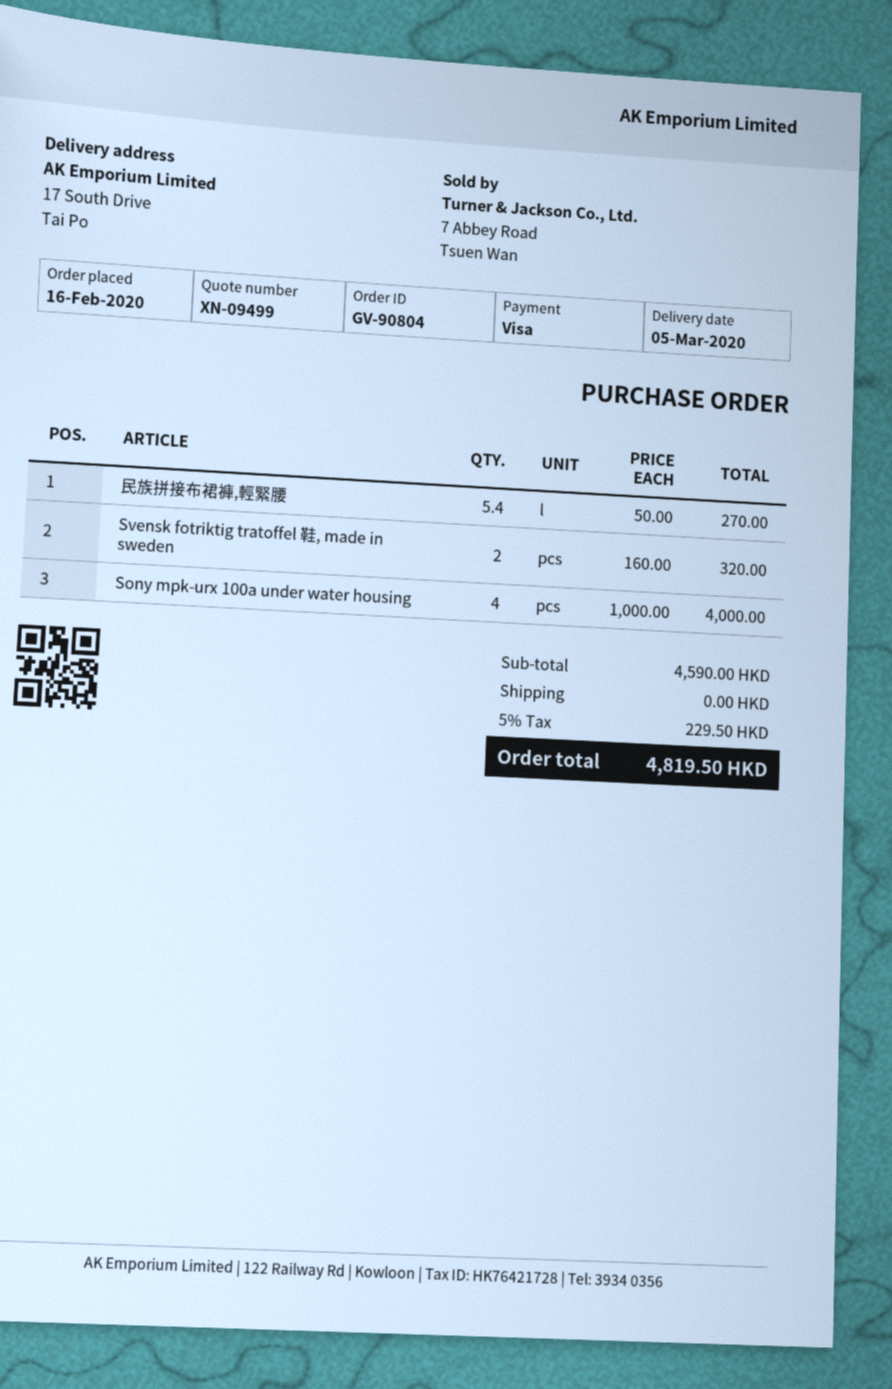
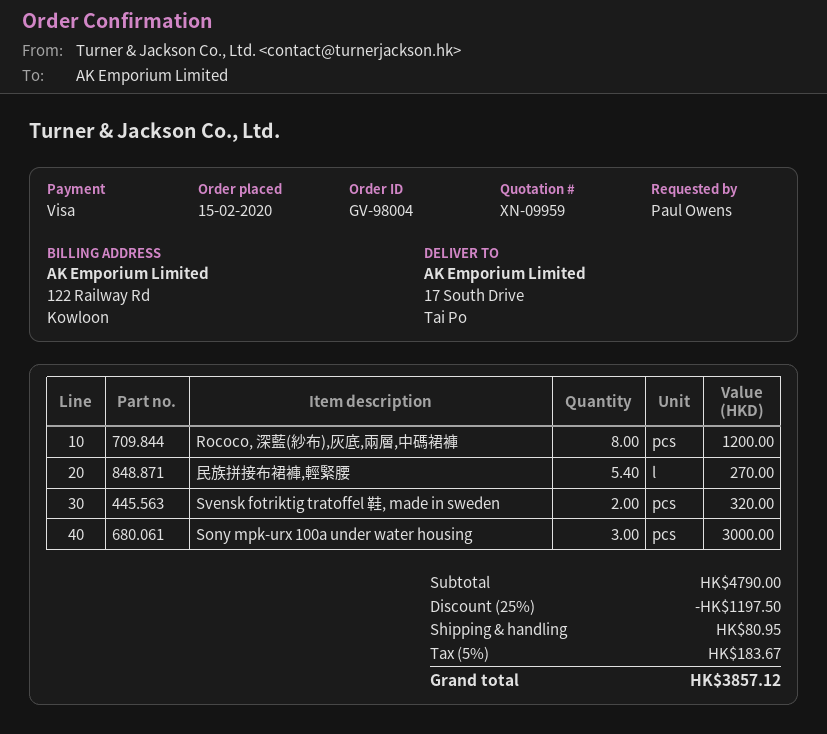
quote number: XN-09499 -> XN-09959
order number: GV-90804 -> GV-98004
order date: 2020-02-16 -> 2020-02-15
Sony mpk-urx 100a under water housing: 4 for 4000.00 -> 3 for 3000.00
Rococo, 深藍(紗布),灰底,兩層,中碼裙褲: none -> 8 for 1200.00
subtotal: 4590.00 -> 4790.00
discount: none -> 25% = 1197.50
shipping: 0.00 -> 80.95
tax: 5% = 229.50 -> 5% = 183.67
total: 4819.50 -> 3857.12

